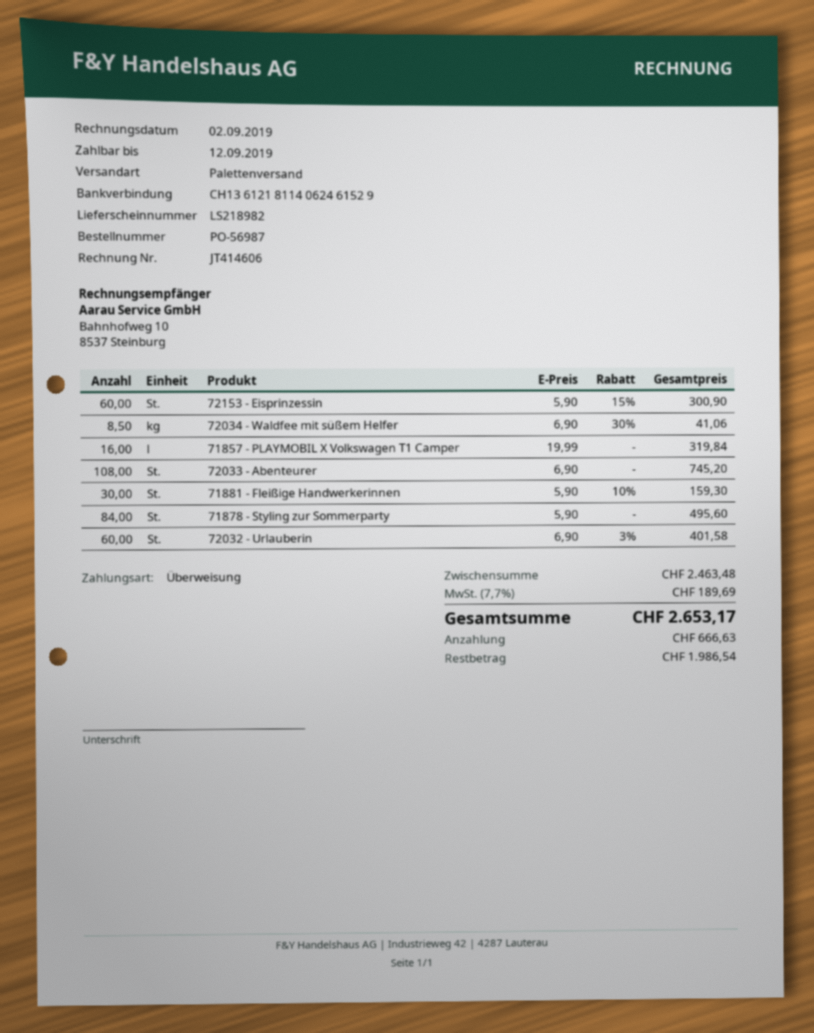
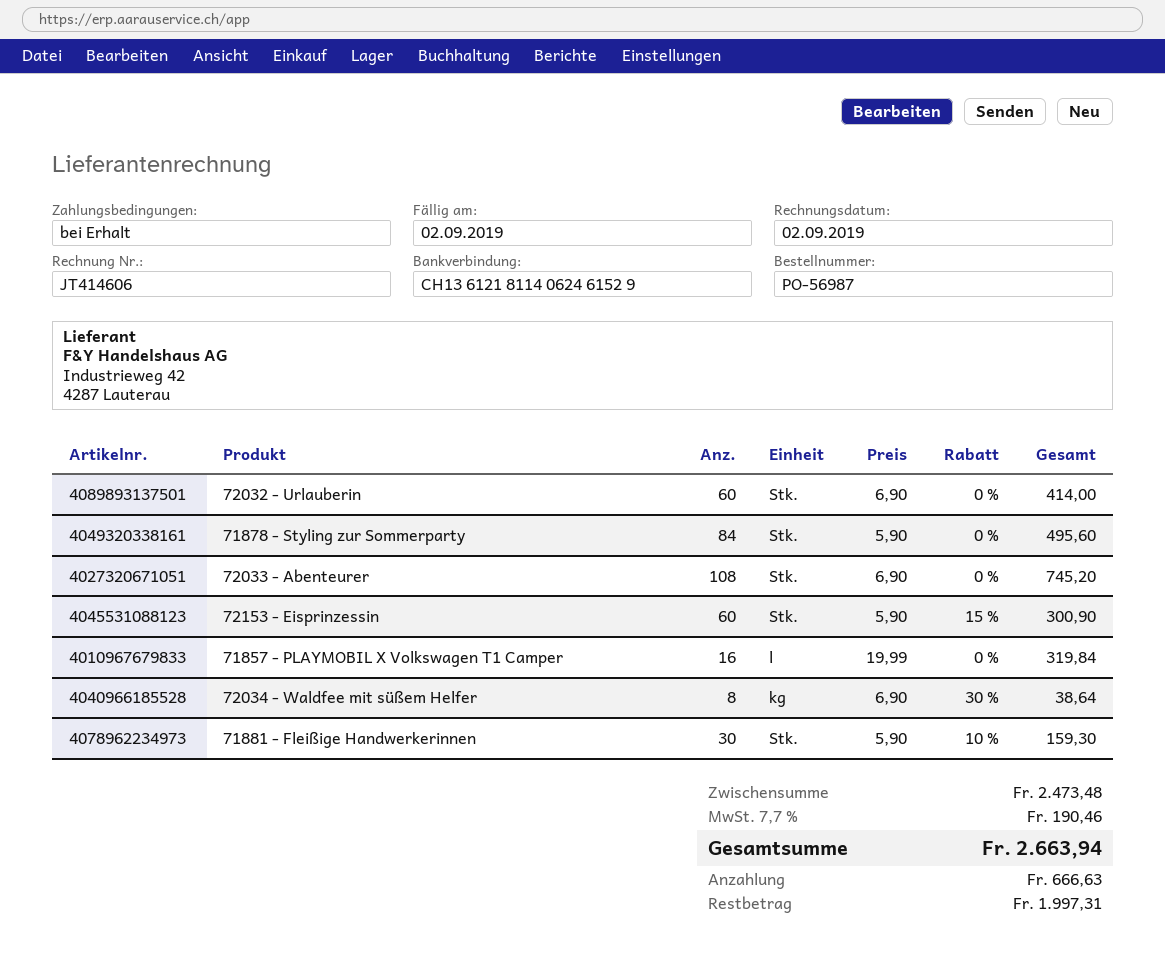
due date: 2019-09-12 -> 2019-09-02
72034 - Waldfee mit süßem Helfer: 8.5 x 6.90 - 30% = 41.06 -> 8 x 6.90 - 30% = 38.64
72032 - Urlauberin: 60 x 6.90 - 3% = 401.58 -> 60 x 6.90 = 414.00
subtotal: 2463.48 -> 2473.48
tax: 7.7% = 189.69 -> 7.7% = 190.46
total: 2653.17 -> 2663.94
balance: 1986.54 -> 1997.31

